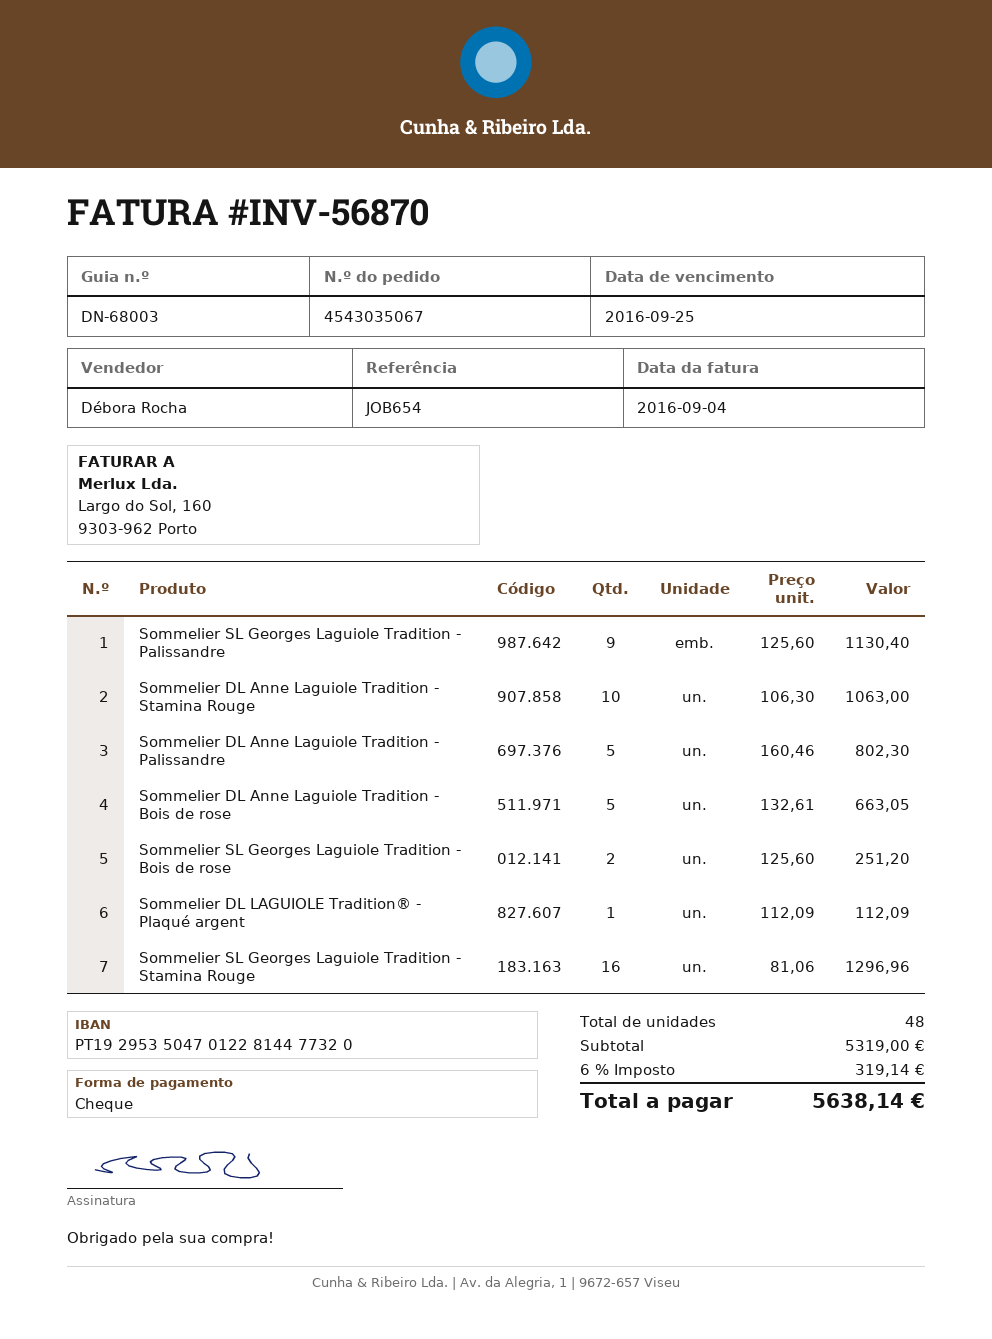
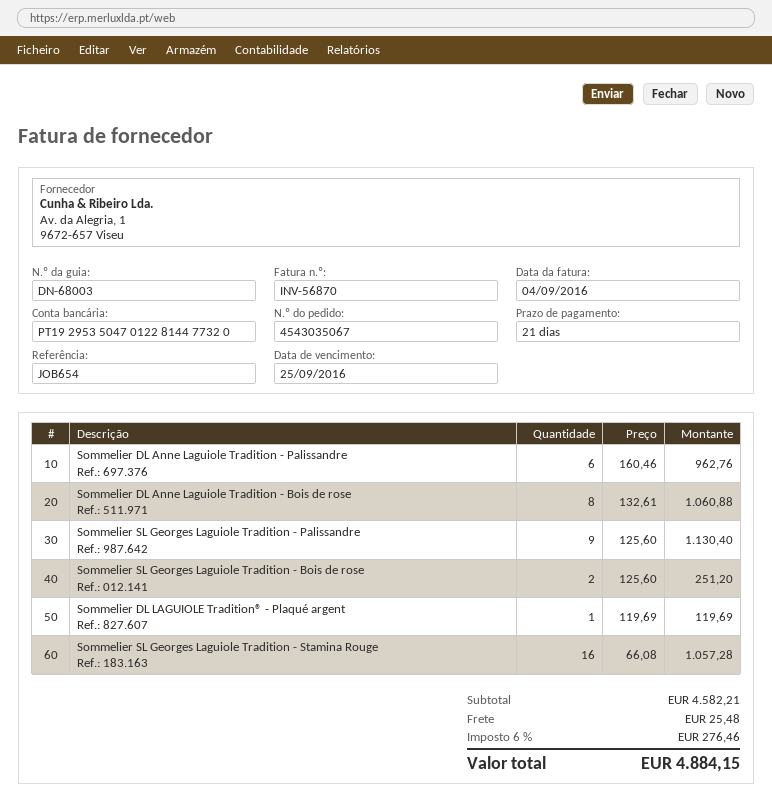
Sommelier DL Anne Laguiole Tradition - Stamina Rouge: 10 x 106.30 = 1063.00 -> none
Sommelier DL Anne Laguiole Tradition - Palissandre: 5 x 160.46 = 802.30 -> 6 x 160.46 = 962.76
Sommelier DL Anne Laguiole Tradition - Bois de rose: 5 x 132.61 = 663.05 -> 8 x 132.61 = 1060.88
Sommelier DL LAGUIOLE Tradition® - Plaqué argent: 1 x 112.09 = 112.09 -> 1 x 119.69 = 119.69
Sommelier SL Georges Laguiole Tradition - Stamina Rouge: 16 x 81.06 = 1296.96 -> 16 x 66.08 = 1057.28
subtotal: 5319.00 -> 4582.21
shipping: none -> 25.48
tax: 6% = 319.14 -> 6% = 276.46
total: 5638.14 -> 4884.15

